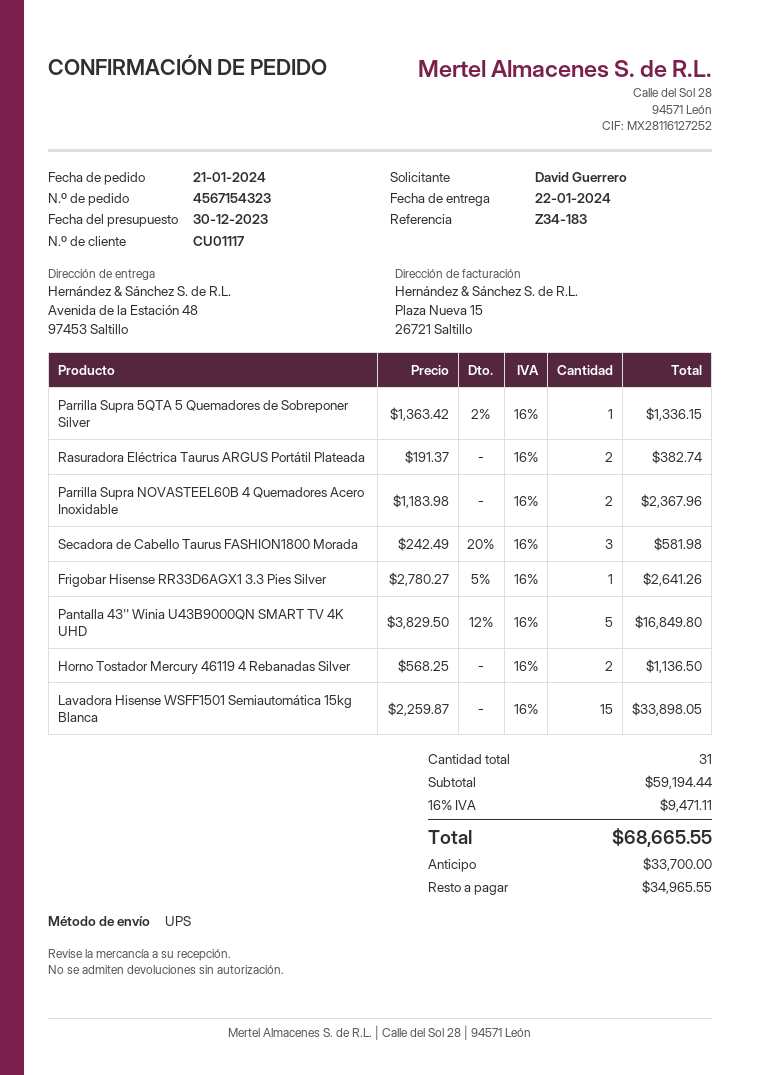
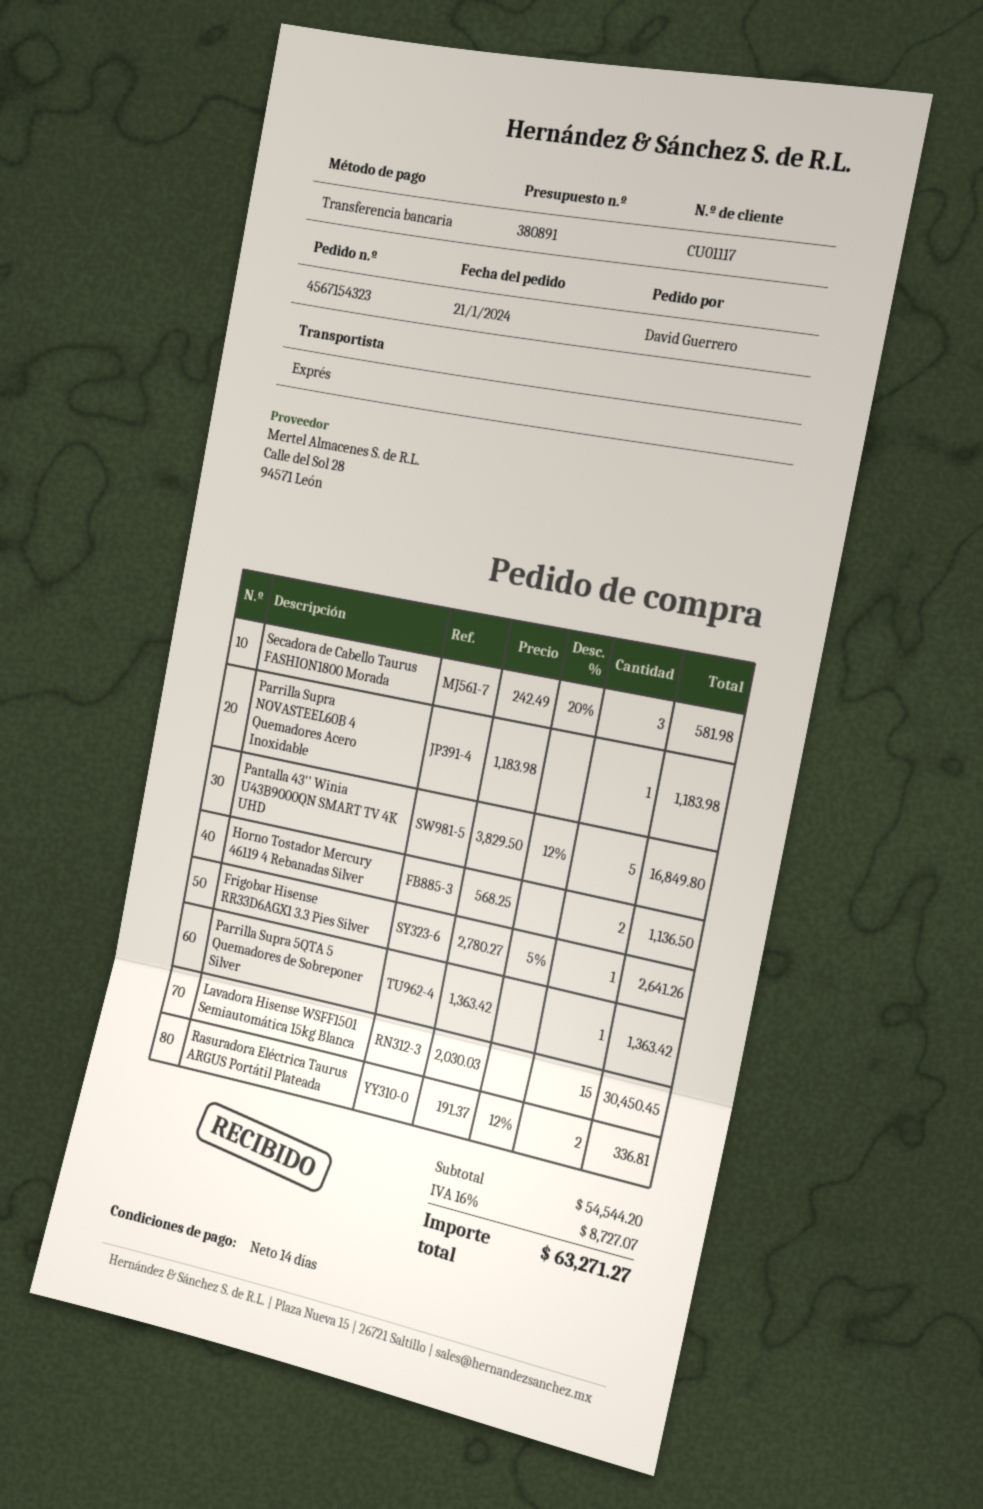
shipping method: UPS -> express
Parrilla Supra 5QTA 5 Quemadores de Sobreponer Silver: 1 x 1363.42 - 2% = 1336.15 -> 1 x 1363.42 = 1363.42
Rasuradora Eléctrica Taurus ARGUS Portátil Plateada: 2 x 191.37 = 382.74 -> 2 x 191.37 - 12% = 336.81
Parrilla Supra NOVASTEEL60B 4 Quemadores Acero Inoxidable: 2 x 1183.98 = 2367.96 -> 1 x 1183.98 = 1183.98
Lavadora Hisense WSFF1501 Semiautomática 15kg Blanca: 15 x 2259.87 = 33898.05 -> 15 x 2030.03 = 30450.45
subtotal: 59194.44 -> 54544.20
tax: 16% = 9471.11 -> 16% = 8727.07
total: 68665.55 -> 63271.27

